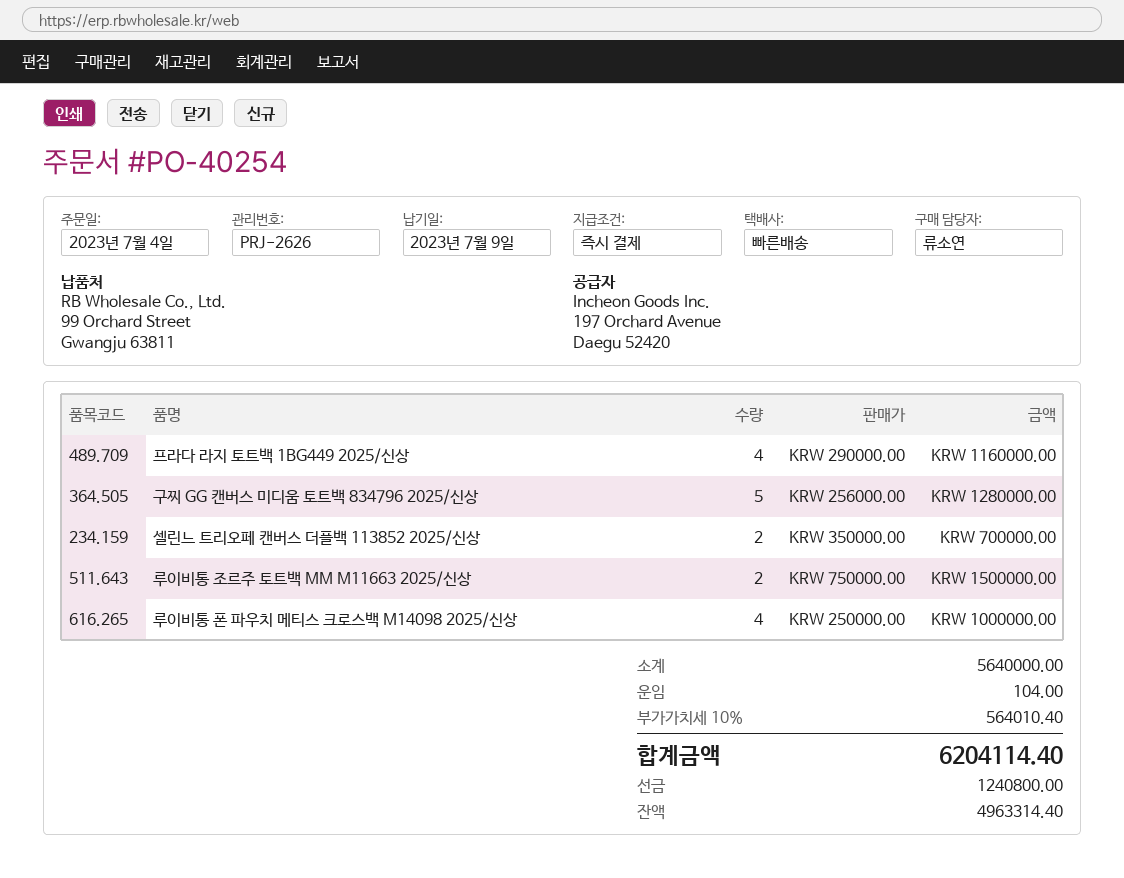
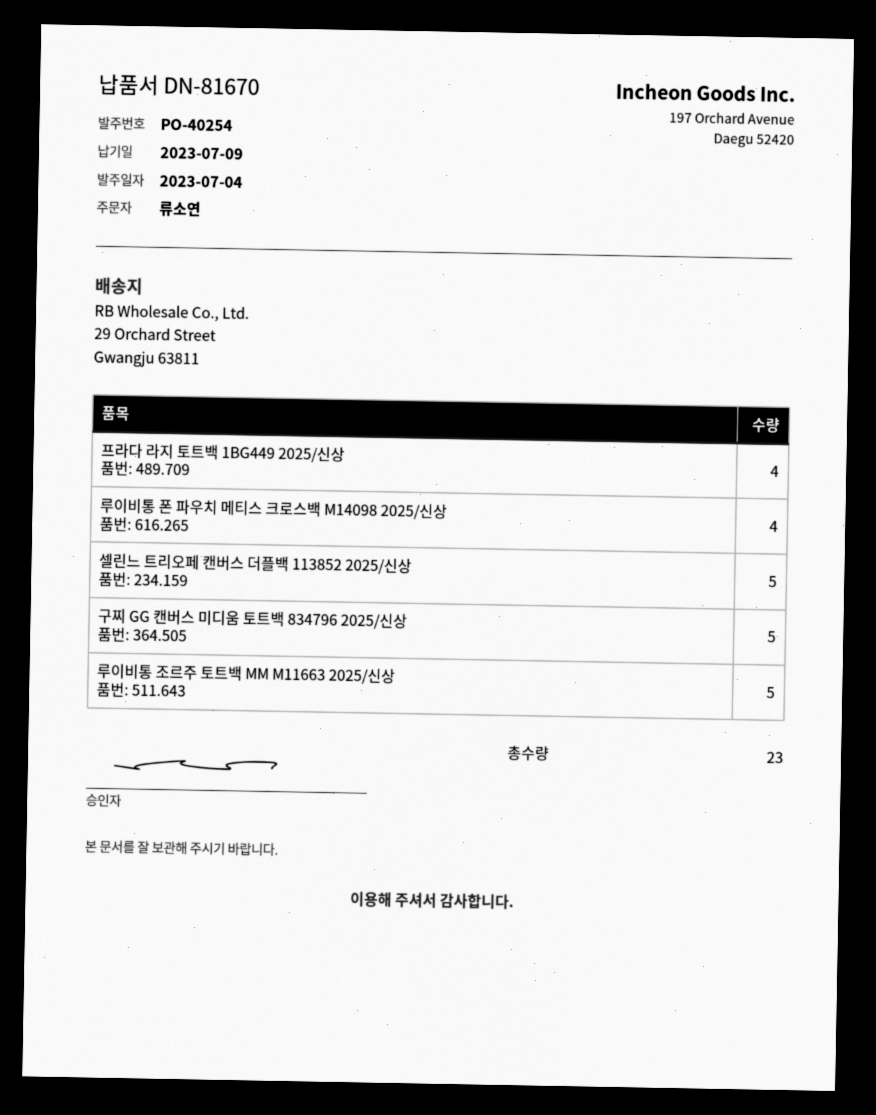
ship to: 99 Orchard Street, Gwangju 63811 -> 29 Orchard Street, Gwangju 63811
셀린느 트리오페 캔버스 더플백 113852 2025/신상: 2 -> 5
루이비통 조르주 토트백 MM M11663 2025/신상: 2 -> 5

